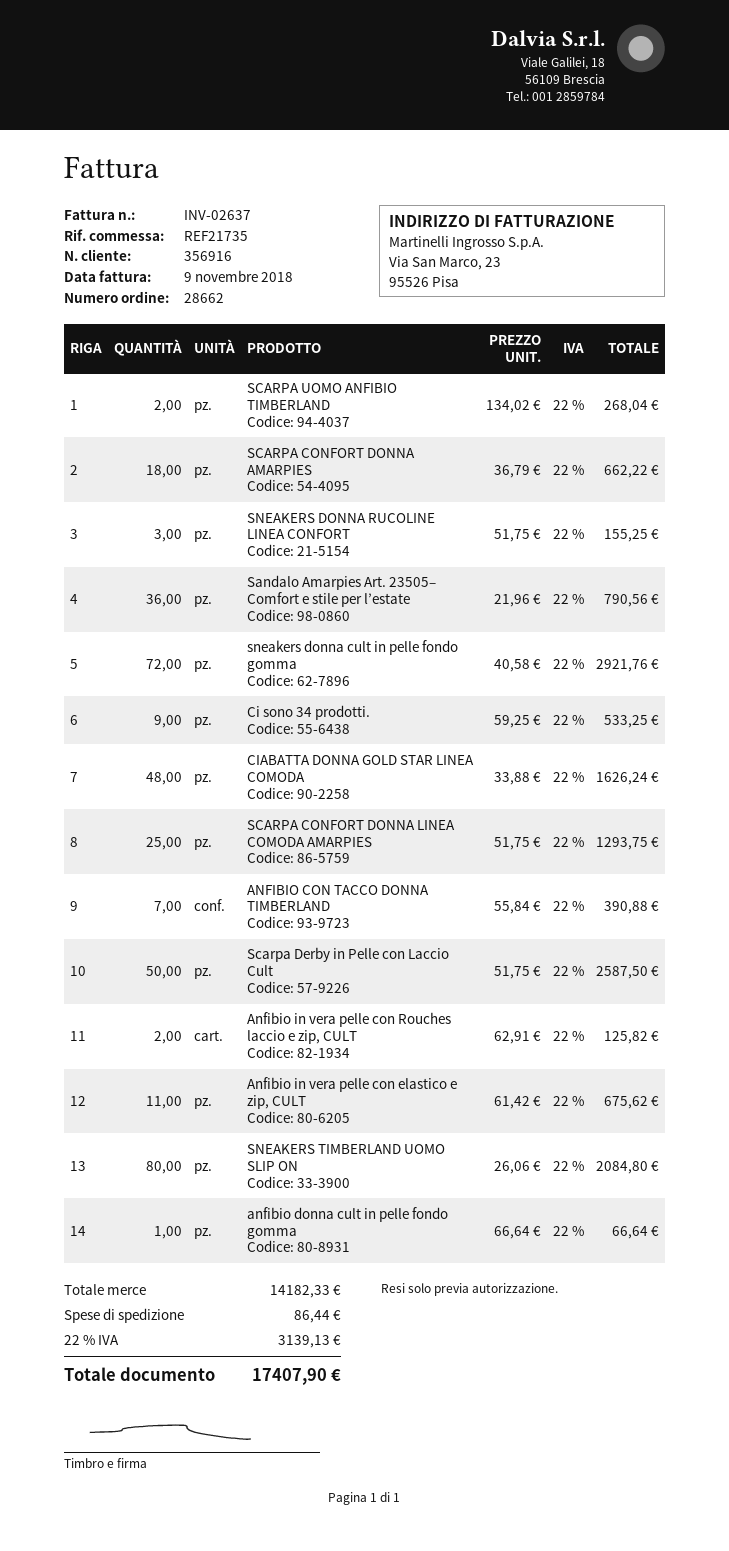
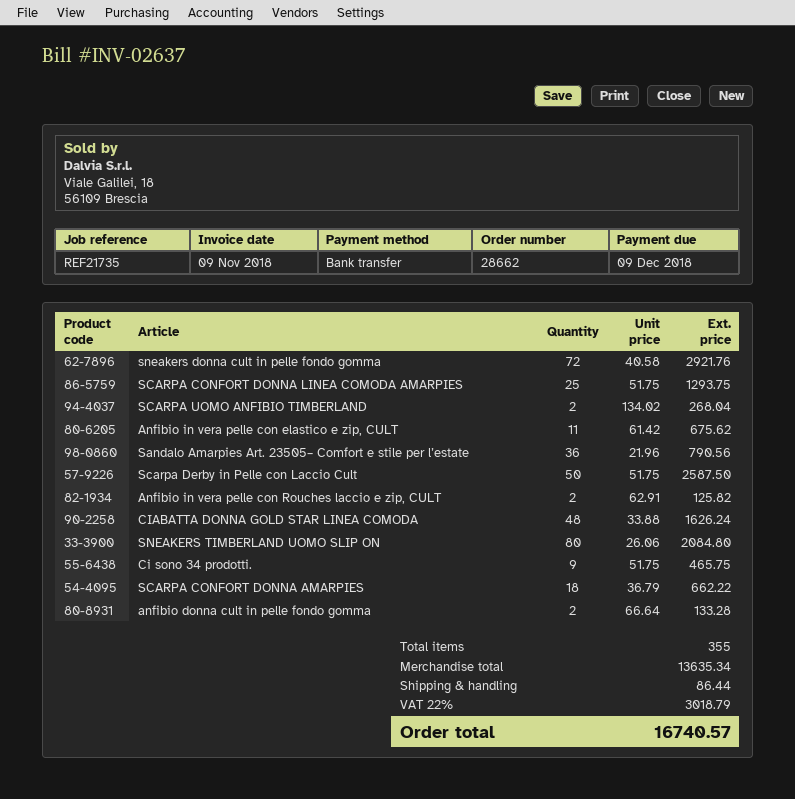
SNEAKERS DONNA RUCOLINE LINEA CONFORT: 3 x 51.75 = 155.25 -> none
Ci sono 34 prodotti.: 9 x 59.25 = 533.25 -> 9 x 51.75 = 465.75
ANFIBIO CON TACCO DONNA TIMBERLAND: 7 x 55.84 = 390.88 -> none
anfibio donna cult in pelle fondo gomma: 1 x 66.64 = 66.64 -> 2 x 66.64 = 133.28
subtotal: 14182.33 -> 13635.34
tax: 22% = 3139.13 -> 22% = 3018.79
total: 17407.90 -> 16740.57

